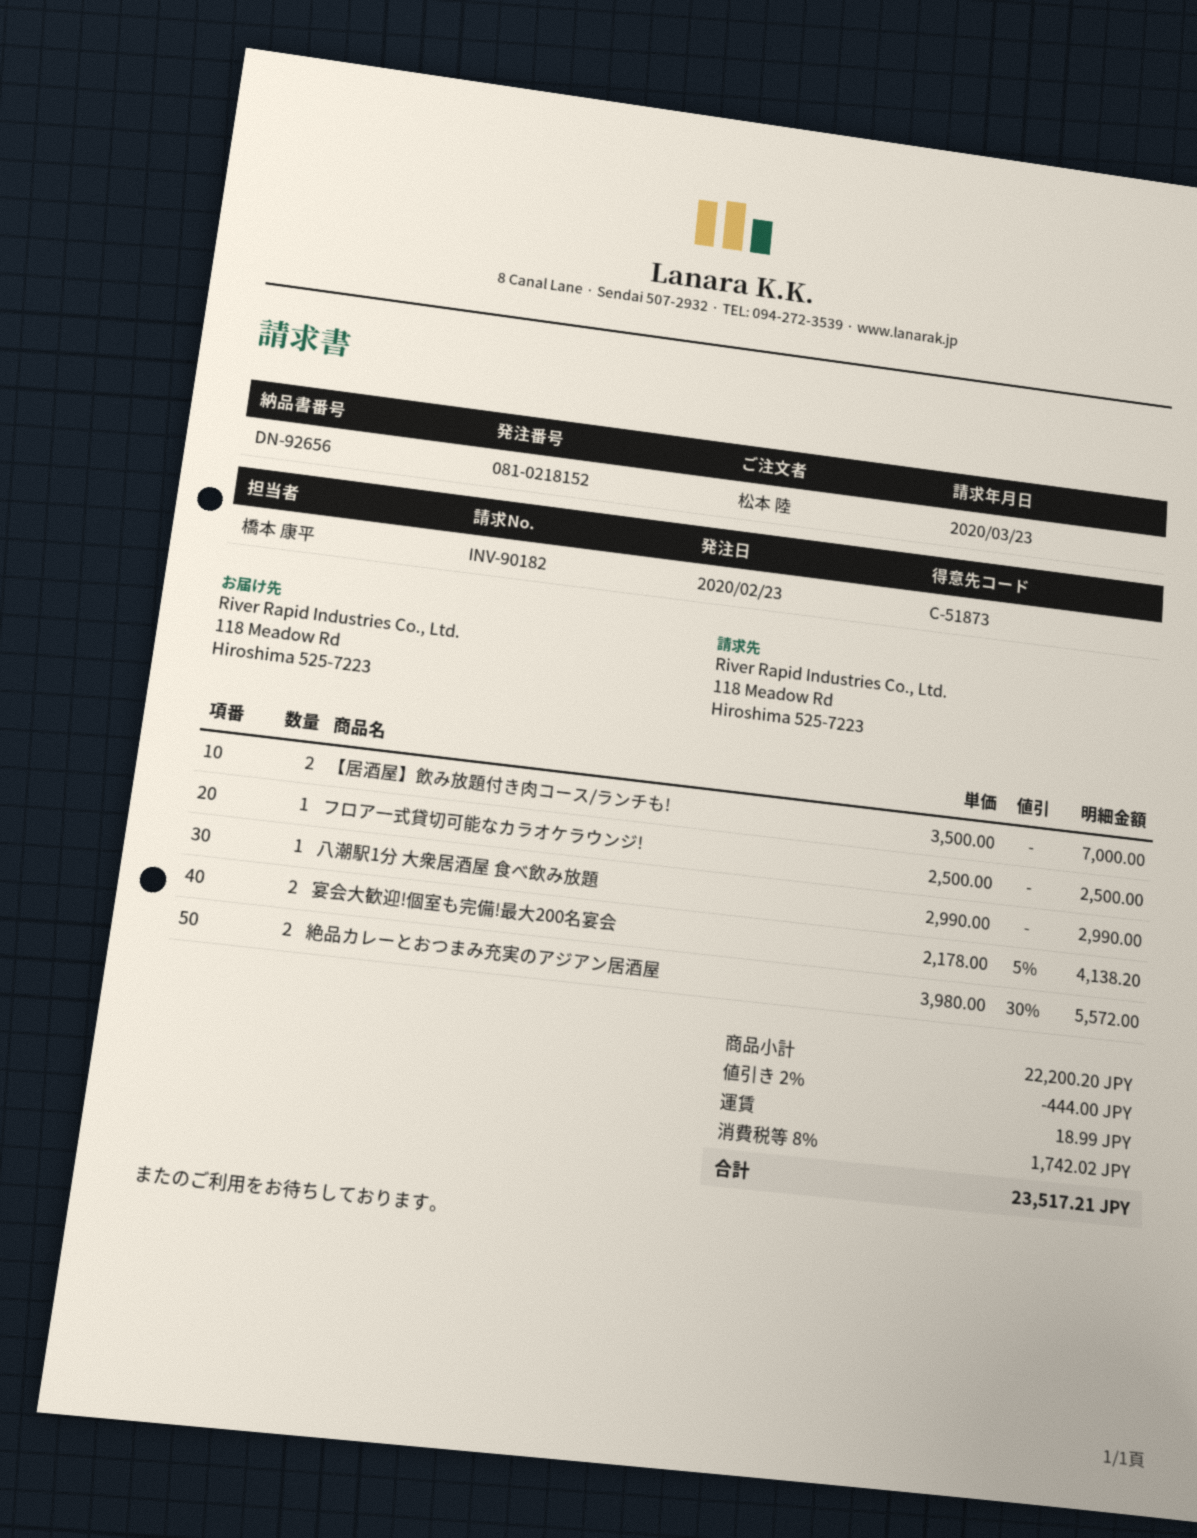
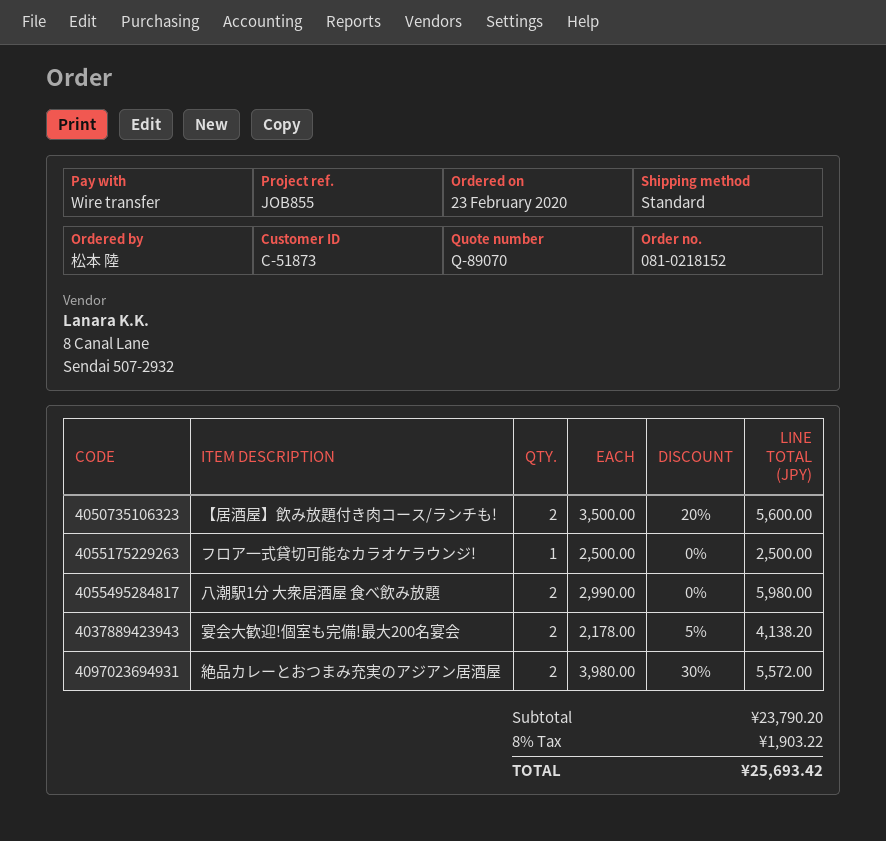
【居酒屋】飲み放題付き肉コース/ランチも!: 2 x 3500.00 = 7000.00 -> 2 x 3500.00 - 20% = 5600.00
八潮駅1分 大衆居酒屋 食べ飲み放題: 1 x 2990.00 = 2990.00 -> 2 x 2990.00 = 5980.00
subtotal: 22200.20 -> 23790.20
discount: 2% = 444.00 -> none
shipping: 18.99 -> none
tax: 8% = 1742.02 -> 8% = 1903.22
total: 23517.21 -> 25693.42

